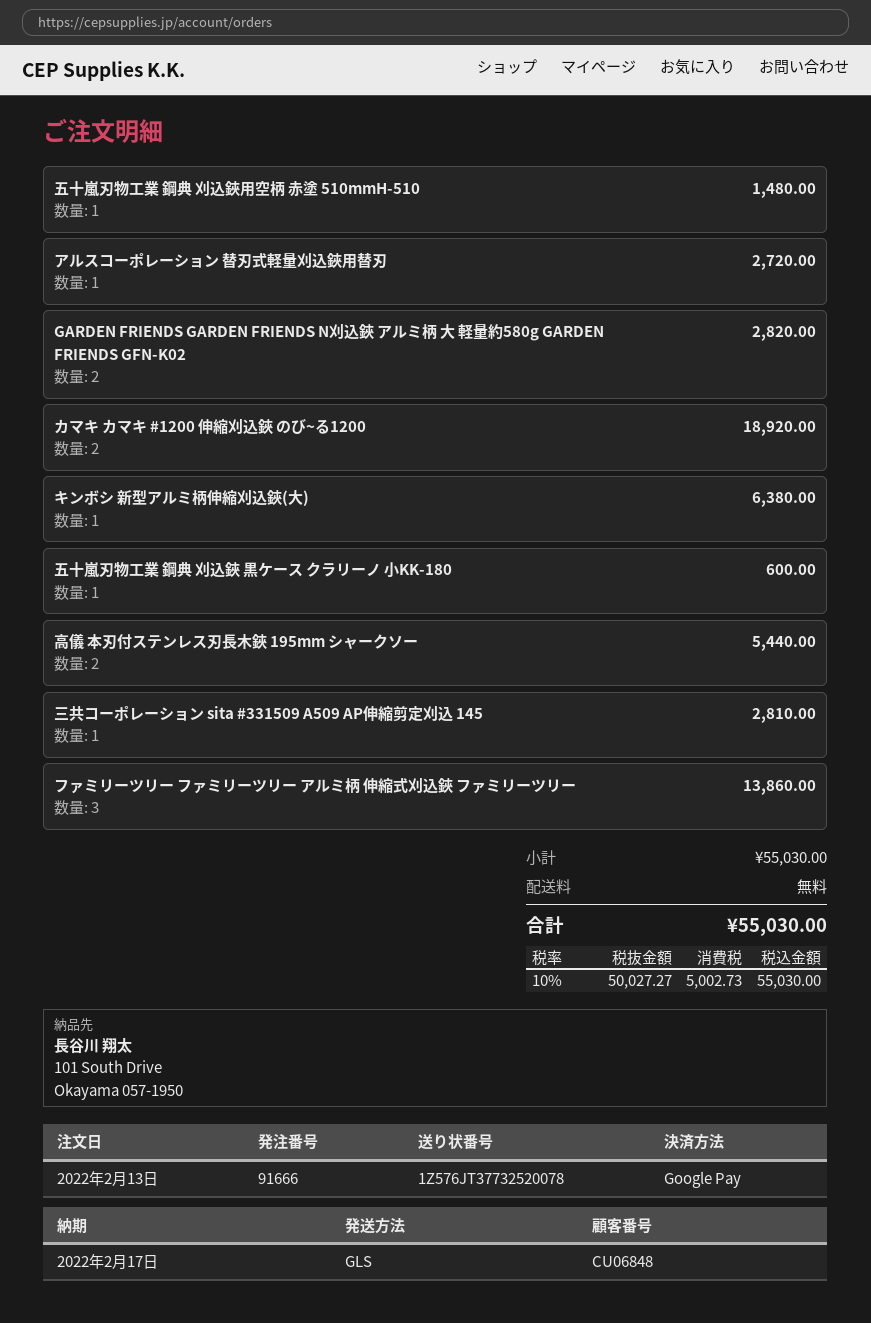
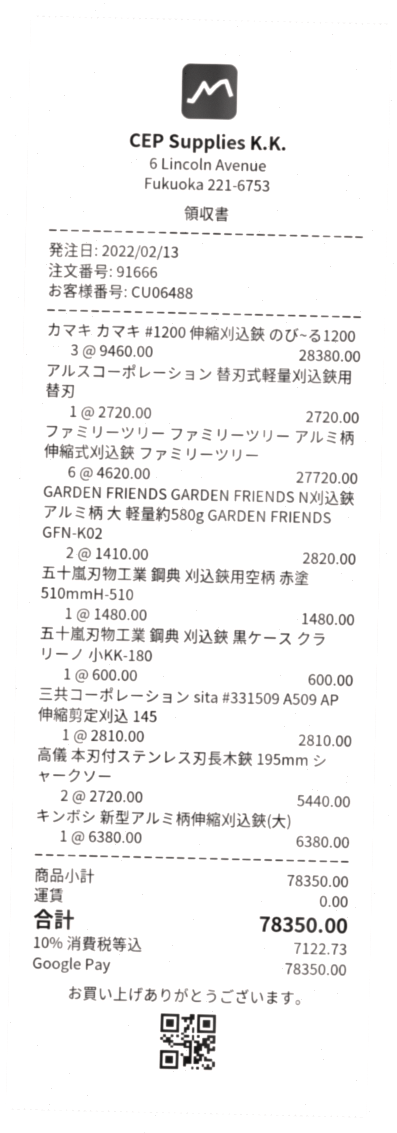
customer number: CU06848 -> CU06488
カマキ カマキ #1200 伸縮刈込鋏 のび~る1200: 2 for 18920.00 -> 3 for 28380.00
ファミリーツリー ファミリーツリー アルミ柄 伸縮式刈込鋏 ファミリーツリー: 3 for 13860.00 -> 6 for 27720.00
subtotal: 55030.00 -> 78350.00
tax: 10% = 5002.73 -> 10% = 7122.73
total: 55030.00 -> 78350.00

